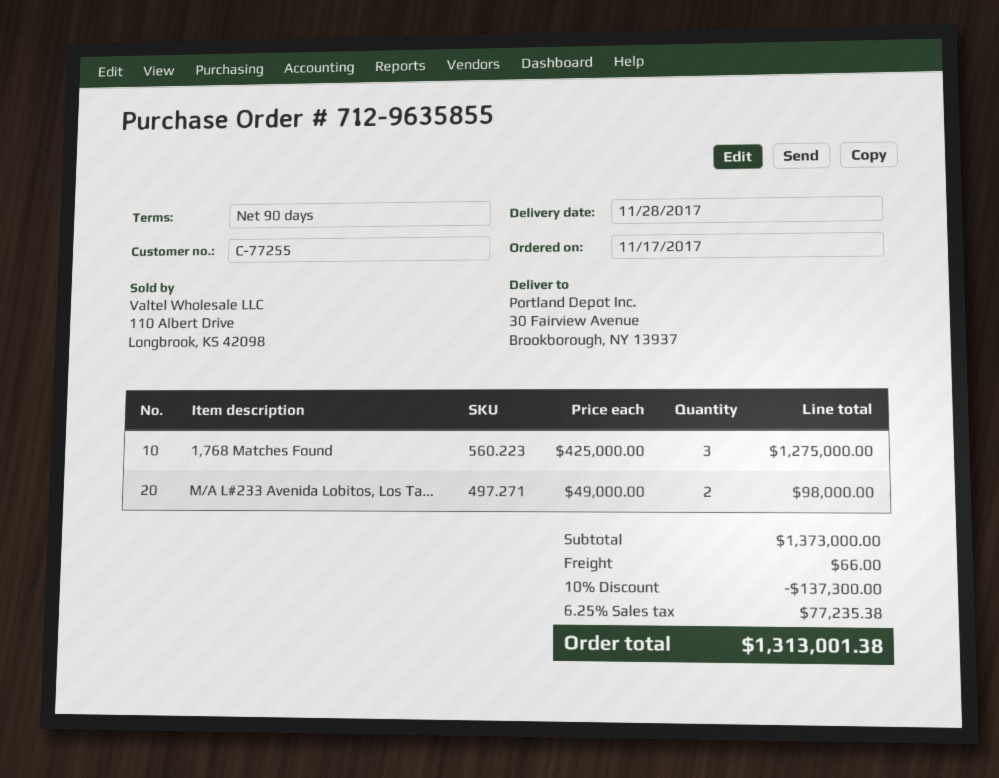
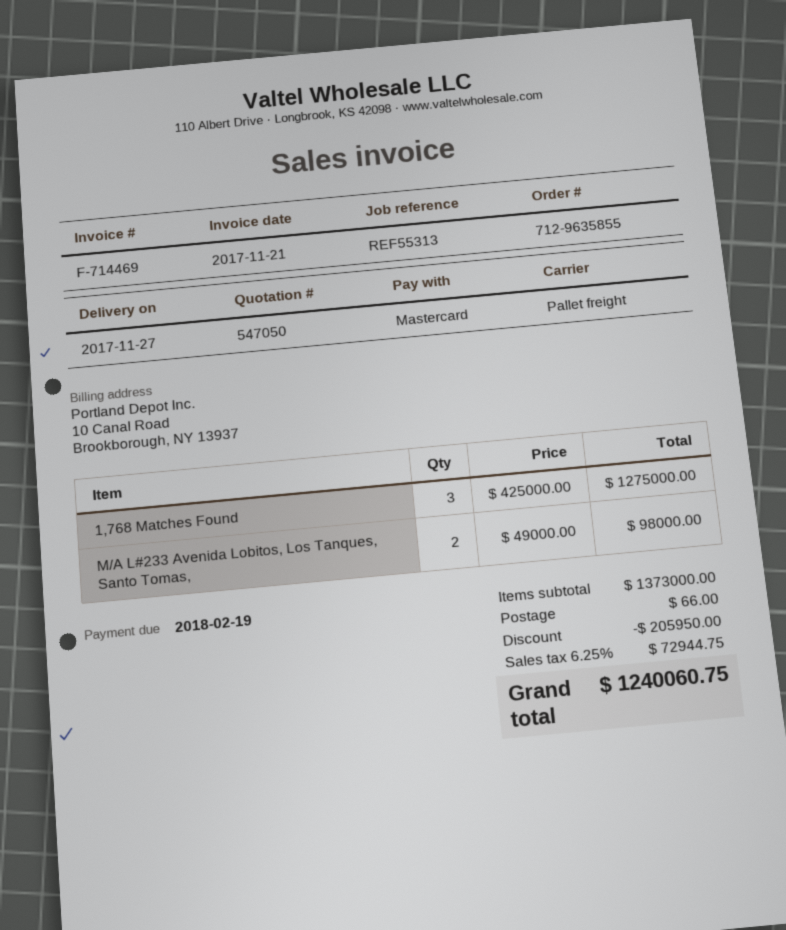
delivery date: 2017-11-28 -> 2017-11-27
discount: 137300.00 -> 205950.00
tax: 6.25% = 77235.38 -> 6.25% = 72944.75
total: 1313001.38 -> 1240060.75

